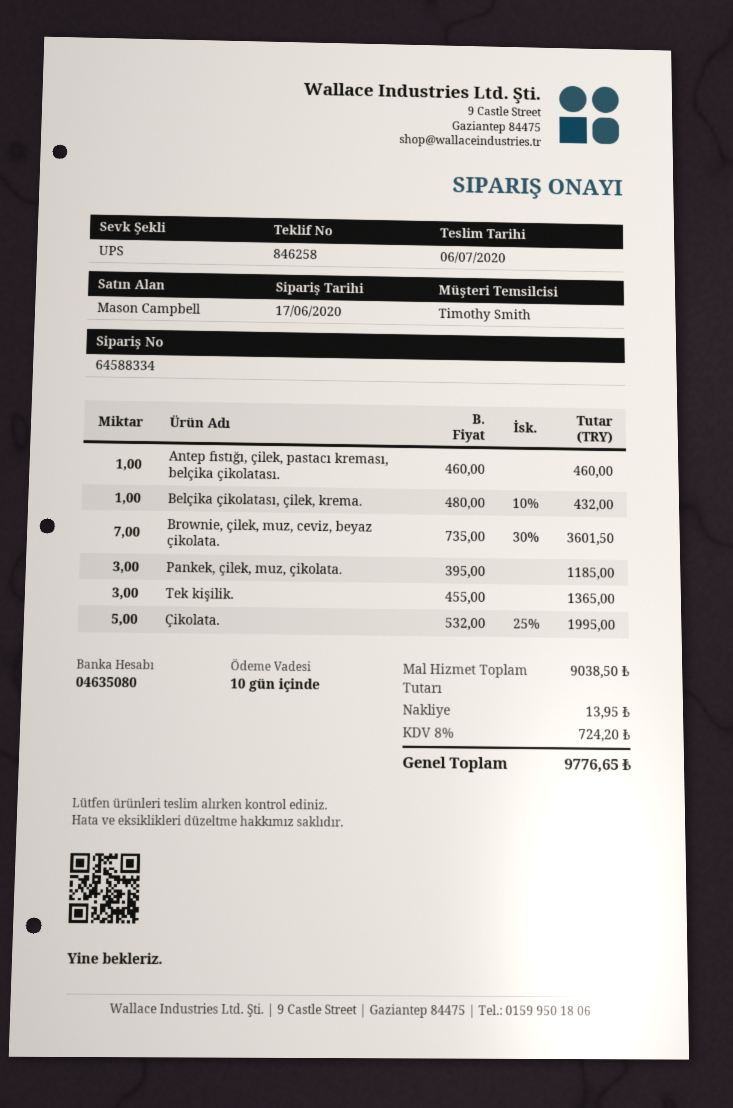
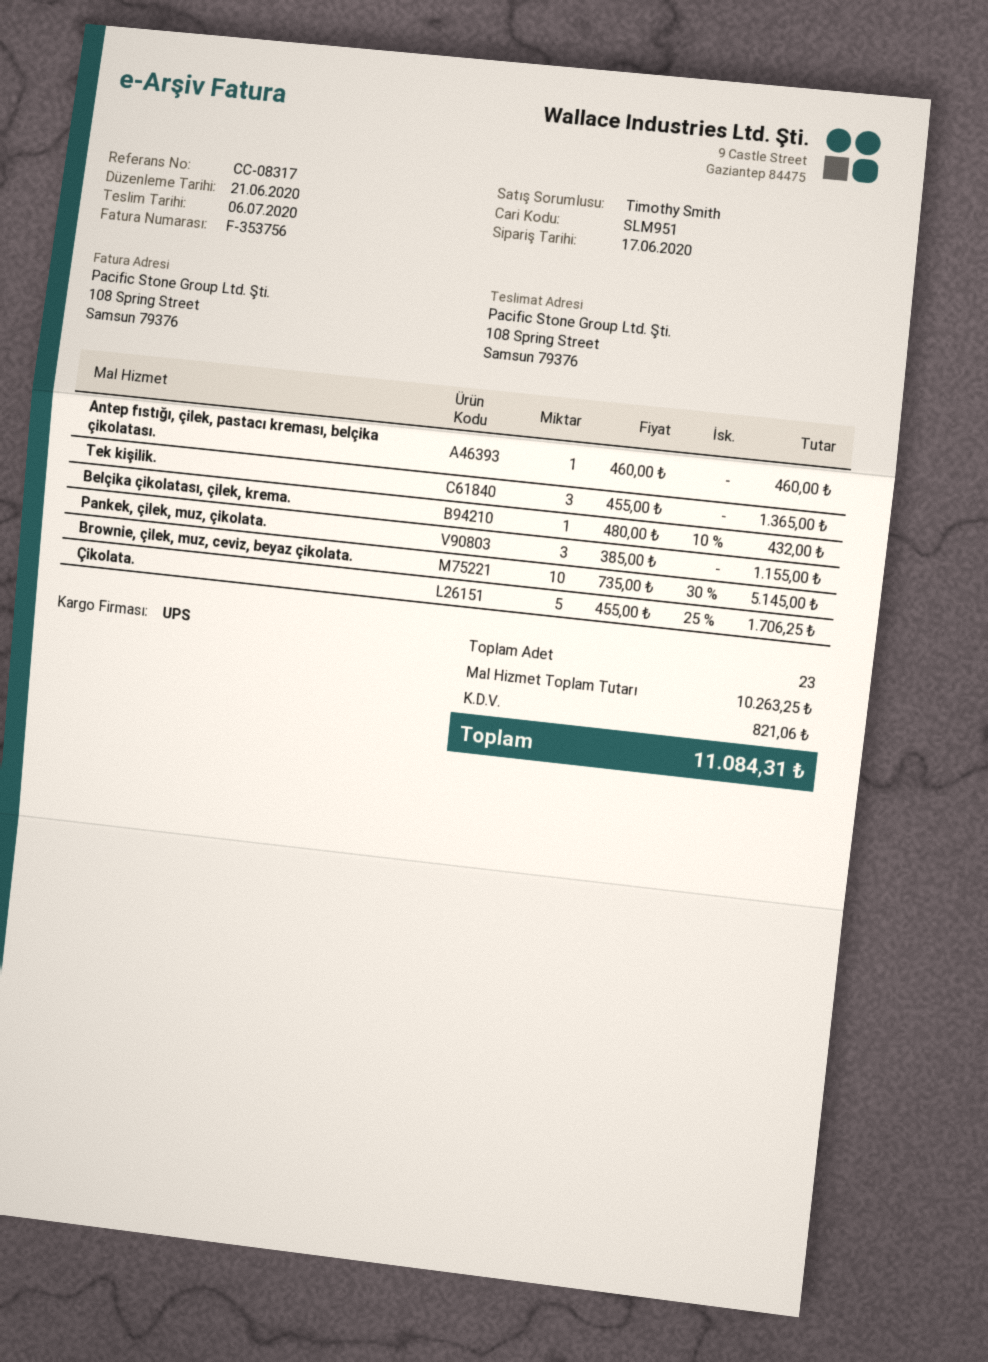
Brownie, çilek, muz, ceviz, beyaz çikolata.: 7 x 735.00 - 30% = 3601.50 -> 10 x 735.00 - 30% = 5145.00
Pankek, çilek, muz, çikolata.: 3 x 395.00 = 1185.00 -> 3 x 385.00 = 1155.00
Çikolata.: 5 x 532.00 - 25% = 1995.00 -> 5 x 455.00 - 25% = 1706.25
subtotal: 9038.50 -> 10263.25
shipping: 13.95 -> none
tax: 724.20 -> 821.06
total: 9776.65 -> 11084.31

